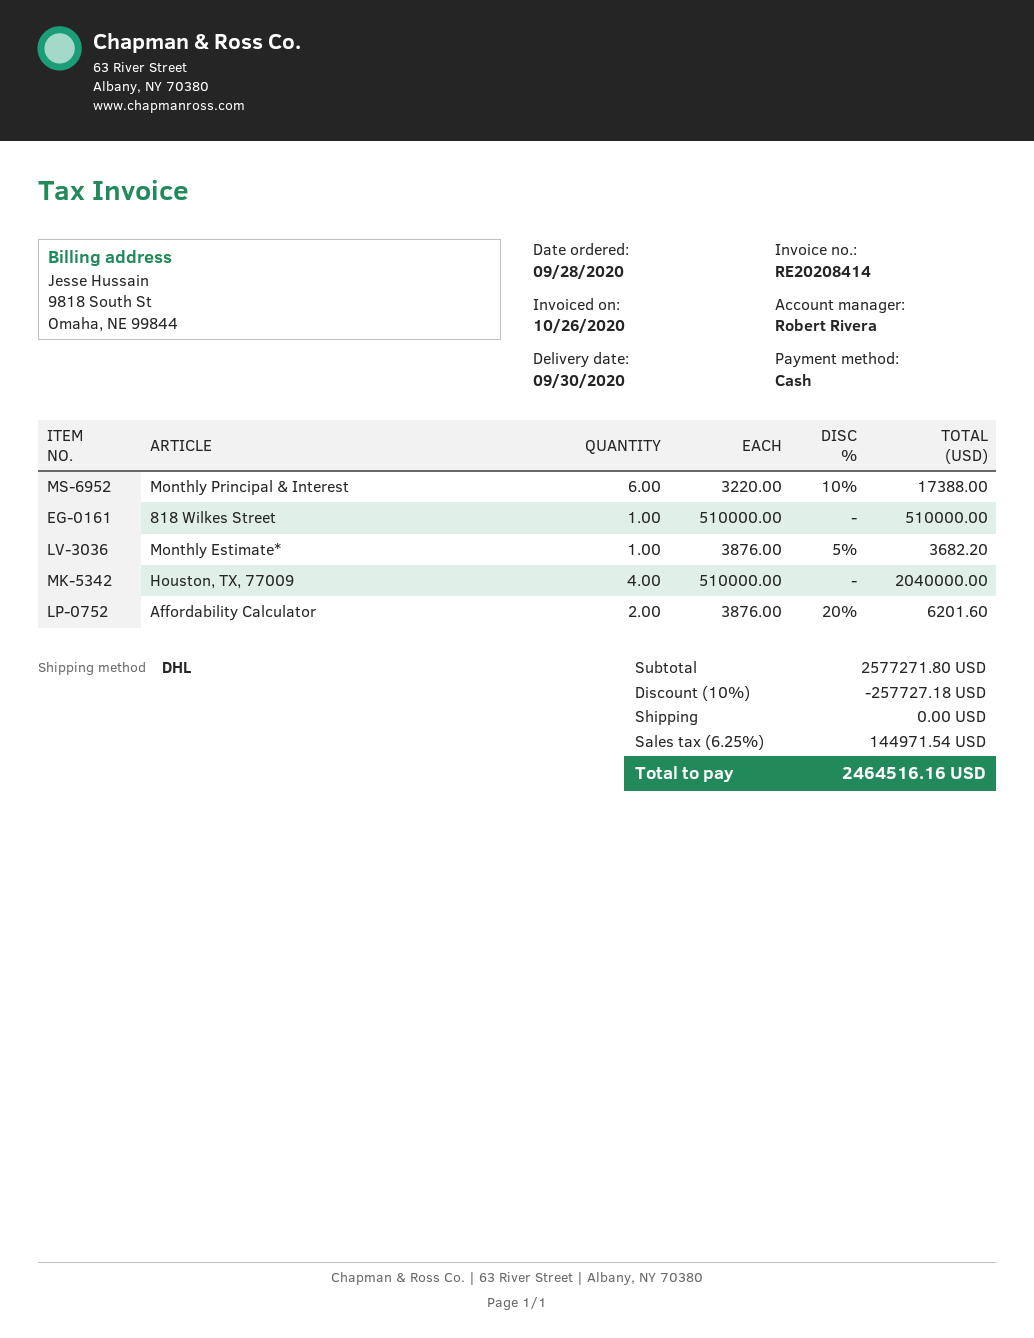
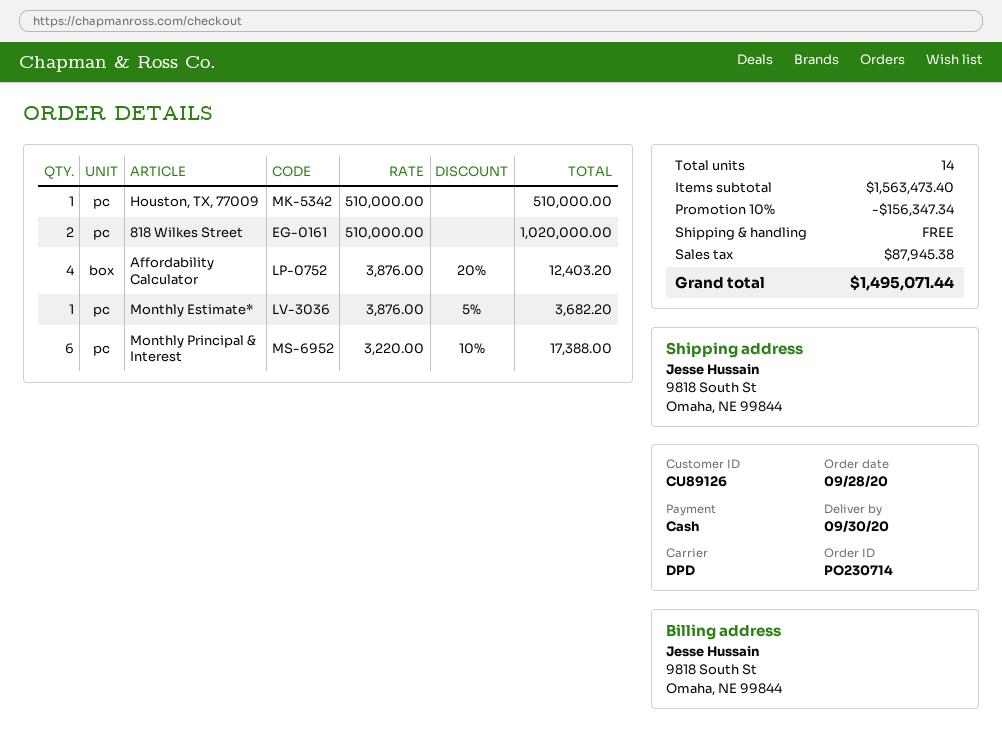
shipping method: DHL -> DPD
818 Wilkes Street: 1 x 510000.00 = 510000.00 -> 2 x 510000.00 = 1020000.00
Houston, TX, 77009: 4 x 510000.00 = 2040000.00 -> 1 x 510000.00 = 510000.00
Affordability Calculator: 2 x 3876.00 - 20% = 6201.60 -> 4 x 3876.00 - 20% = 12403.20
subtotal: 2577271.80 -> 1563473.40
discount: 10% = 257727.18 -> 10% = 156347.34
tax: 144971.54 -> 87945.38
total: 2464516.16 -> 1495071.44

